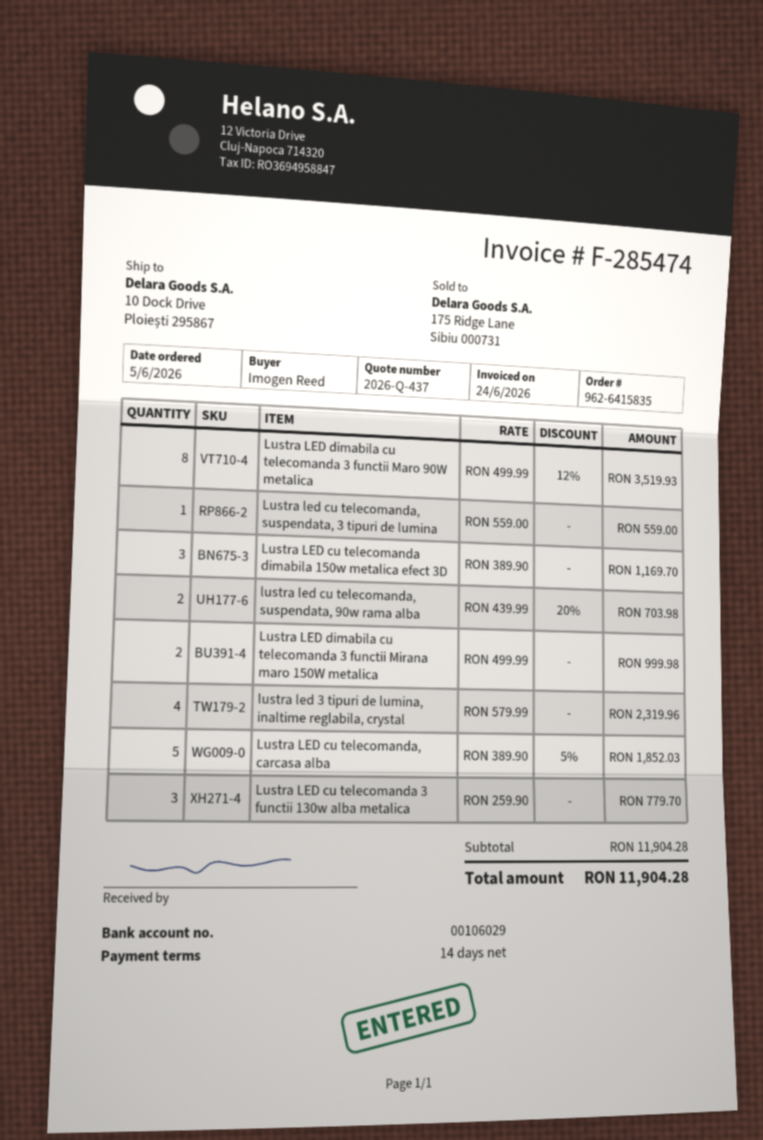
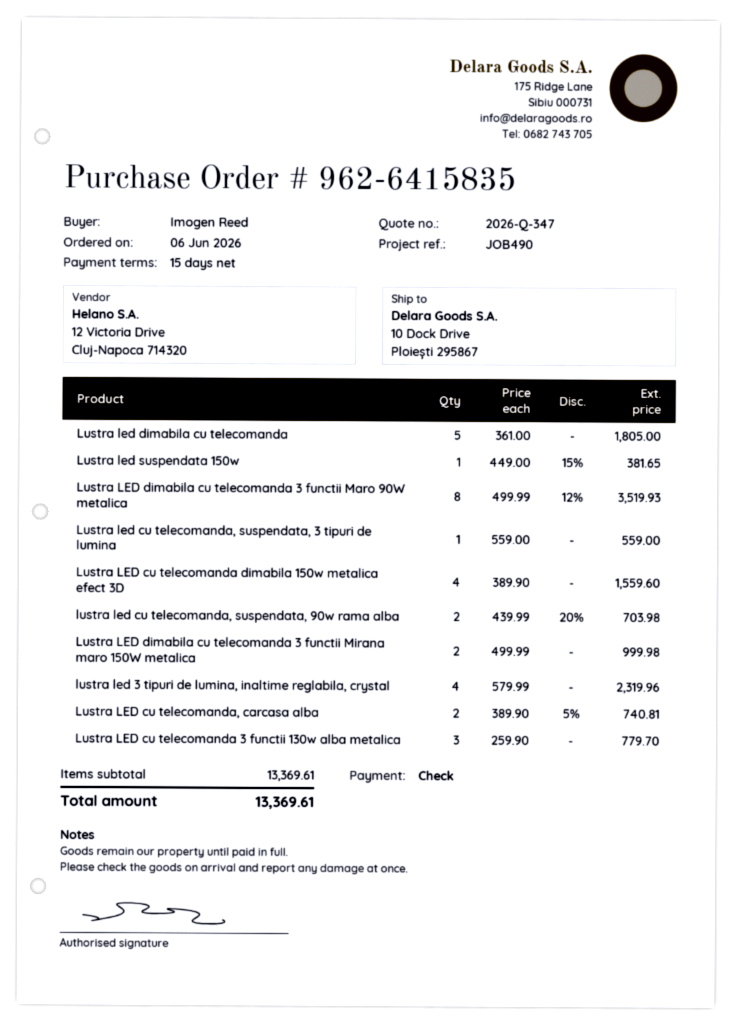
quote number: 2026-Q-437 -> 2026-Q-347
order date: 2026-06-05 -> 2026-06-06
payment terms: 14 days -> 15 days
Lustra LED cu telecomanda dimabila 150w metalica efect 3D: 3 x 389.90 = 1169.70 -> 4 x 389.90 = 1559.60
Lustra LED cu telecomanda, carcasa alba: 5 x 389.90 - 5% = 1852.03 -> 2 x 389.90 - 5% = 740.81
Lustra led dimabila cu telecomanda: none -> 5 x 361.00 = 1805.00
Lustra led suspendata 150w: none -> 1 x 449.00 - 15% = 381.65
subtotal: 11904.28 -> 13369.61
total: 11904.28 -> 13369.61

